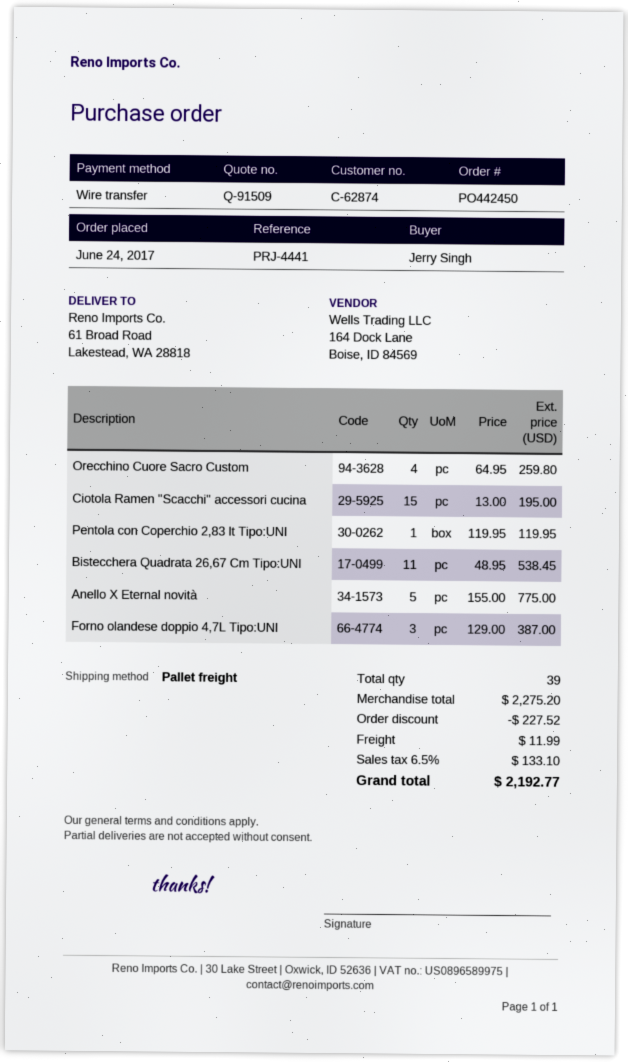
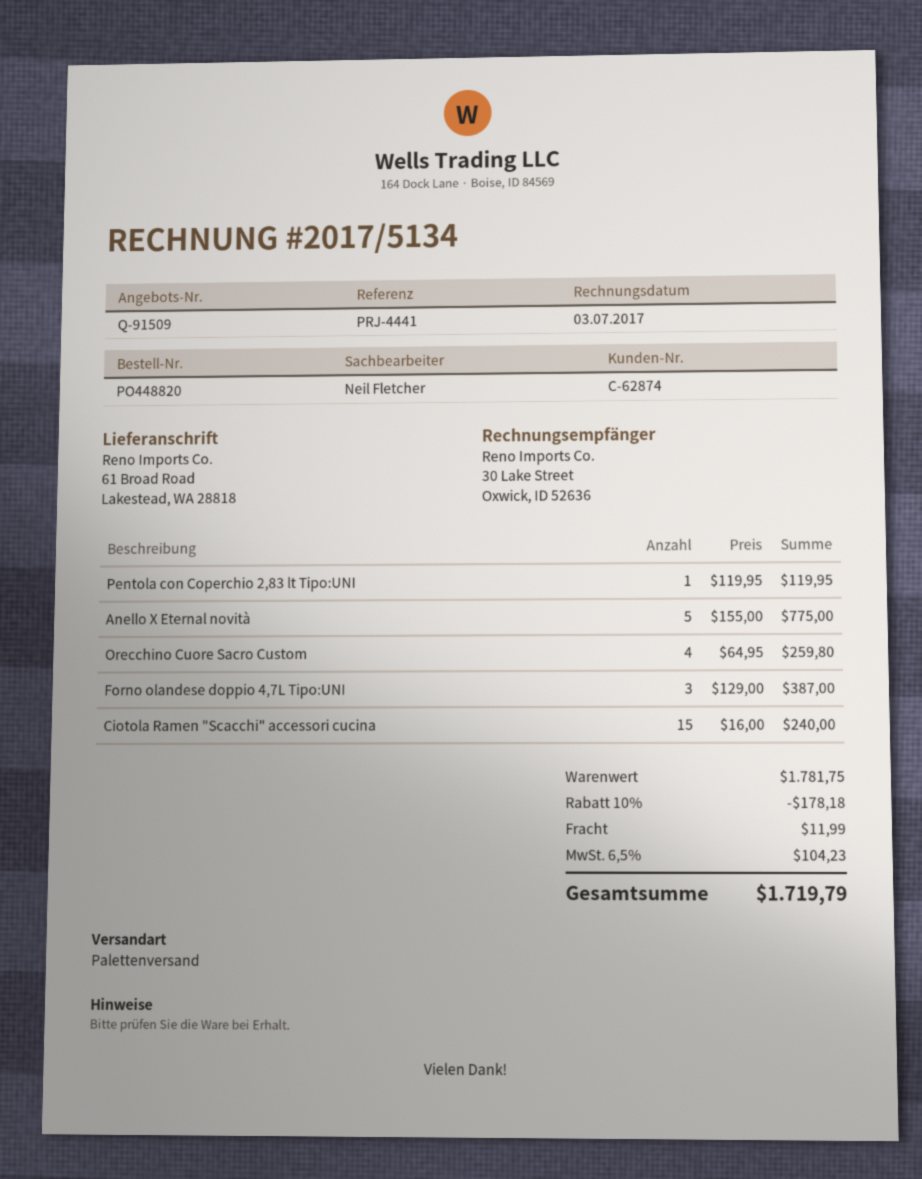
order number: PO442450 -> PO448820
Ciotola Ramen "Scacchi" accessori cucina: 15 x 13.00 = 195.00 -> 15 x 16.00 = 240.00
Bistecchera Quadrata 26,67 Cm Tipo:UNI: 11 x 48.95 = 538.45 -> none
subtotal: 2275.20 -> 1781.75
discount: 227.52 -> 178.18
tax: 6.5% = 133.10 -> 6.5% = 104.23
total: 2192.77 -> 1719.79

